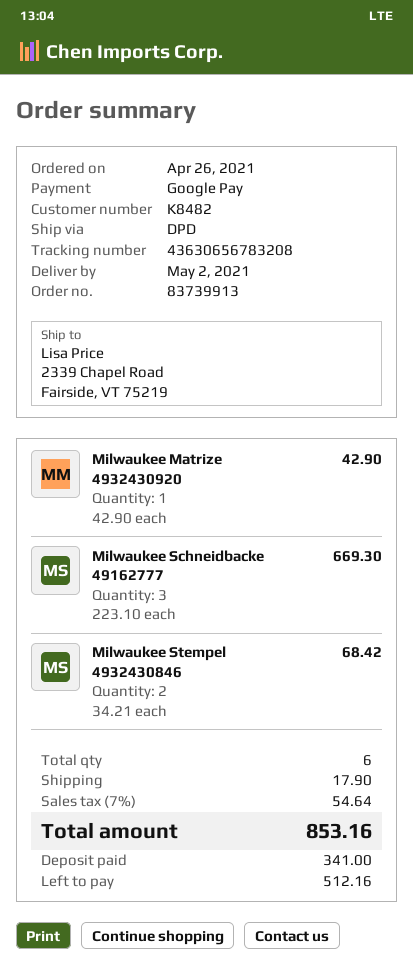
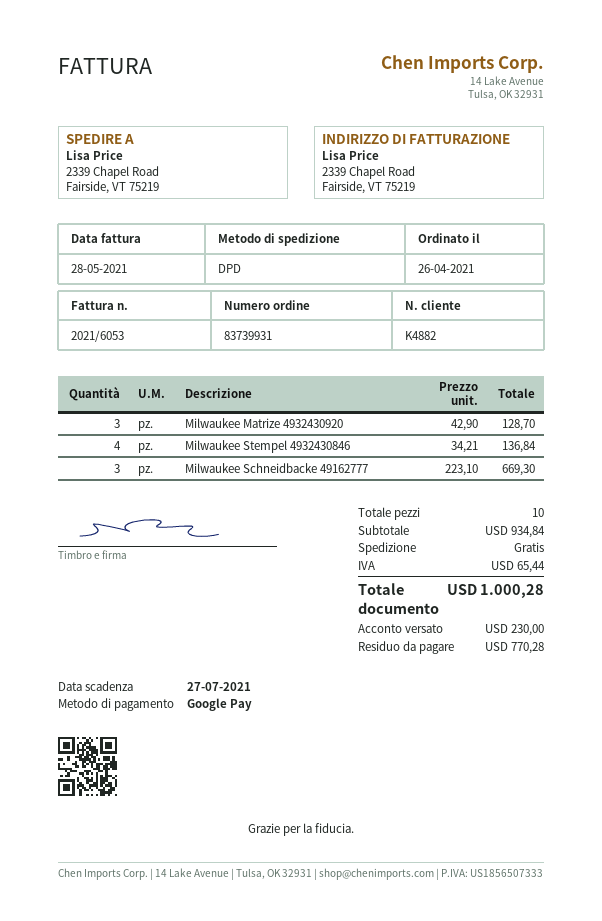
order number: 83739913 -> 83739931
customer number: K8482 -> K4882
Milwaukee Matrize 4932430920: 1 x 42.90 = 42.90 -> 3 x 42.90 = 128.70
Milwaukee Stempel 4932430846: 2 x 34.21 = 68.42 -> 4 x 34.21 = 136.84
total quantity: 6 -> 10
shipping: 17.90 -> 0.00
tax: 54.64 -> 65.44
total: 853.16 -> 1000.28
deposit: 341.00 -> 230.00
balance: 512.16 -> 770.28

